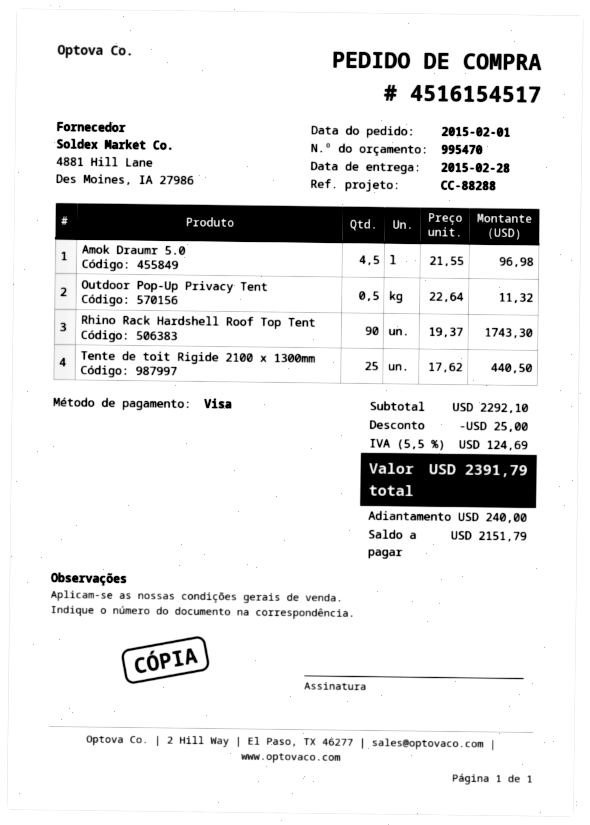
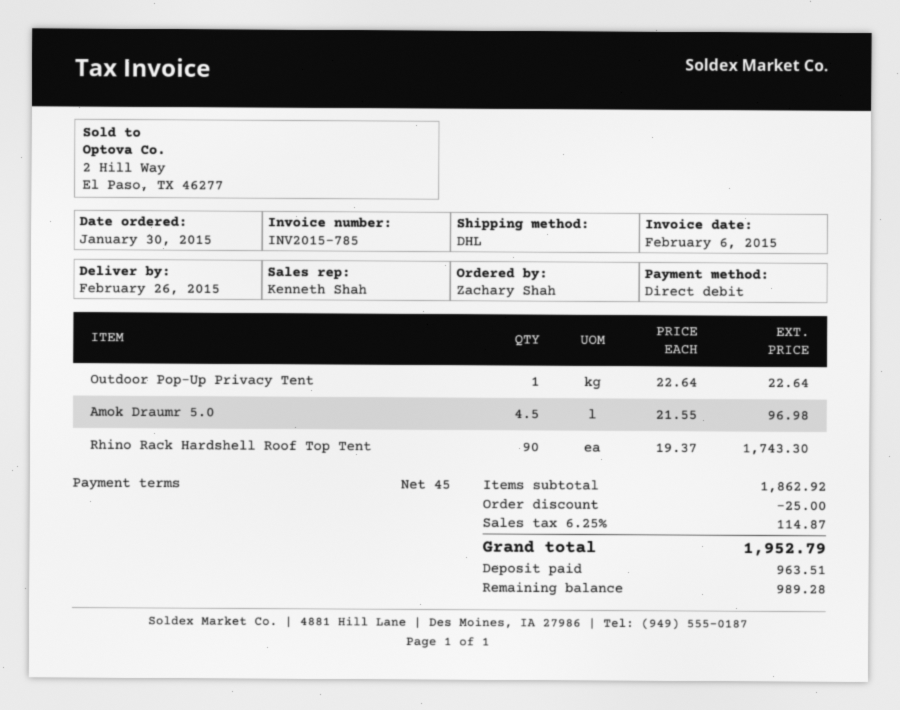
order date: 2015-02-01 -> 2015-01-30
delivery date: 2015-02-28 -> 2015-02-26
payment method: Visa -> direct debit
Outdoor Pop-Up Privacy Tent: 0.5 x 22.64 = 11.32 -> 1 x 22.64 = 22.64
Tente de toit Rigide 2100 x 1300mm: 25 x 17.62 = 440.50 -> none
subtotal: 2292.10 -> 1862.92
tax: 5.5% = 124.69 -> 6.25% = 114.87
total: 2391.79 -> 1952.79
deposit: 240.00 -> 963.51
balance: 2151.79 -> 989.28

